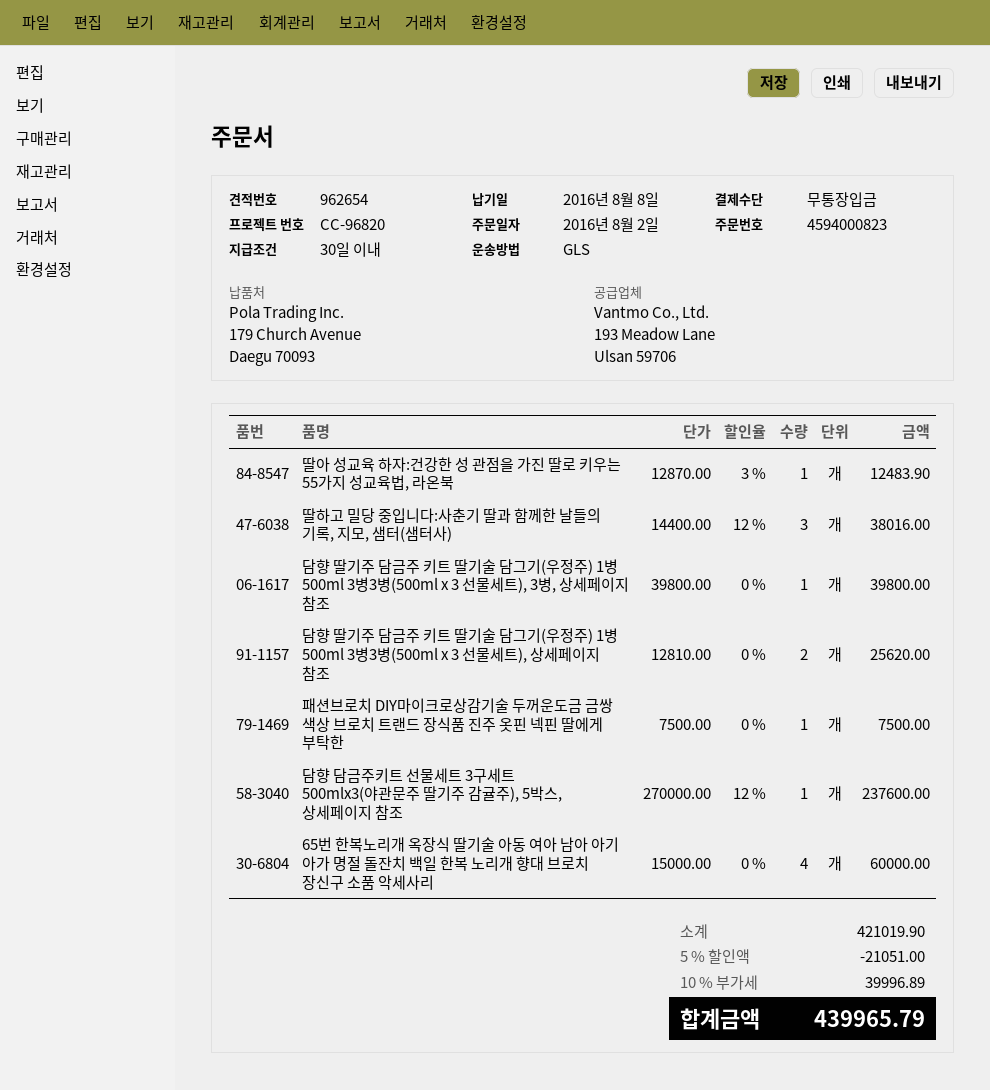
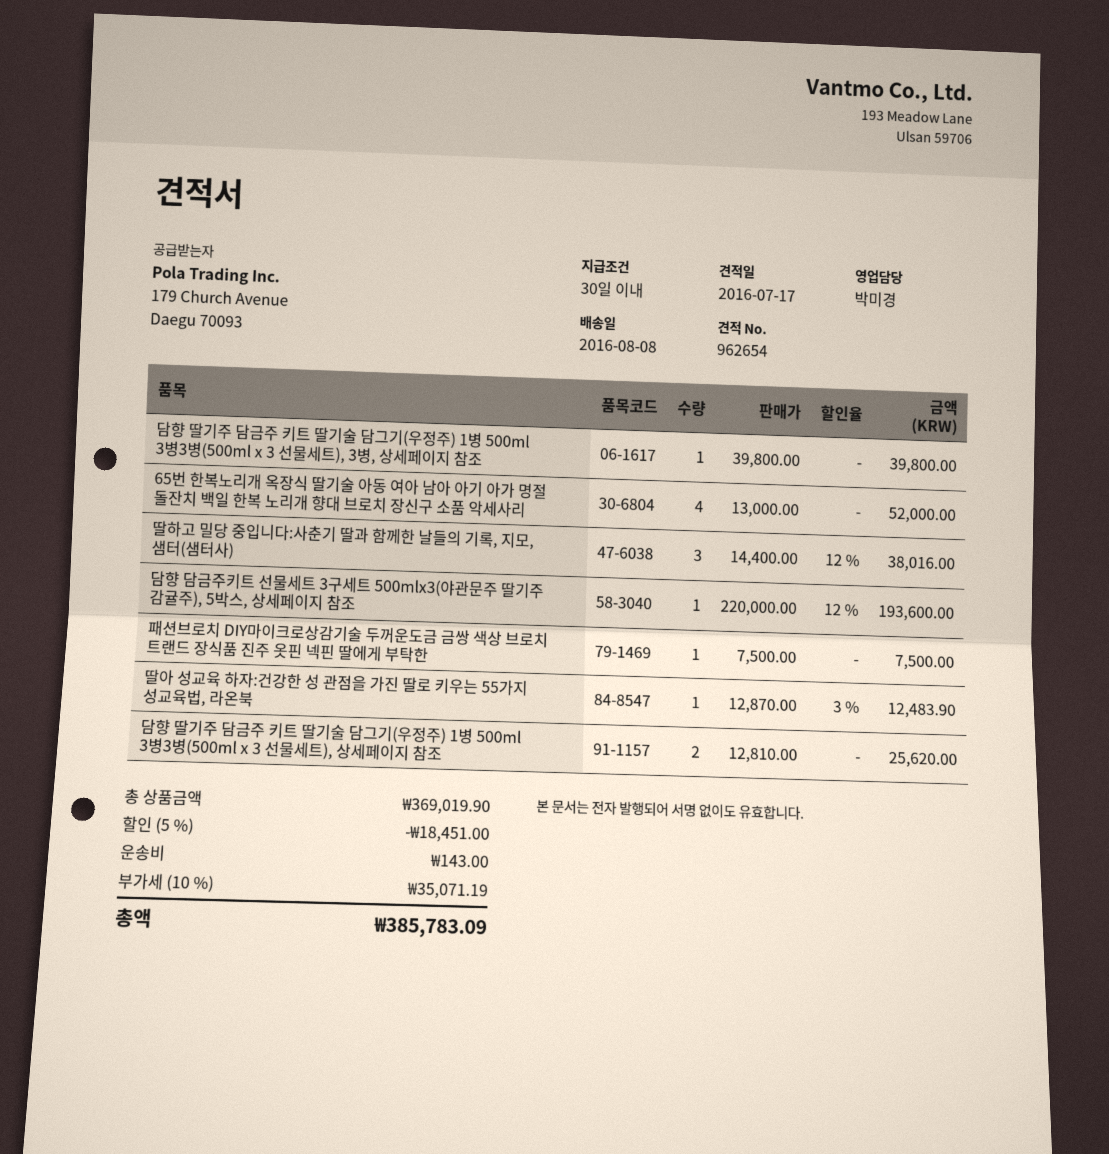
담향 담금주키트 선물세트 3구세트 500mlx3(야관문주 딸기주 감귤주), 5박스, 상세페이지 참조: 1 x 270000.00 - 12% = 237600.00 -> 1 x 220000.00 - 12% = 193600.00
65번 한복노리개 옥장식 딸기술 아동 여아 남아 아기 아가 명절 돌잔치 백일 한복 노리개 향대 브로치 장신구 소품 악세사리: 4 x 15000.00 = 60000.00 -> 4 x 13000.00 = 52000.00
subtotal: 421019.90 -> 369019.90
discount: 5% = 21051.00 -> 5% = 18451.00
shipping: none -> 143.00
tax: 10% = 39996.89 -> 10% = 35071.19
total: 439965.79 -> 385783.09

